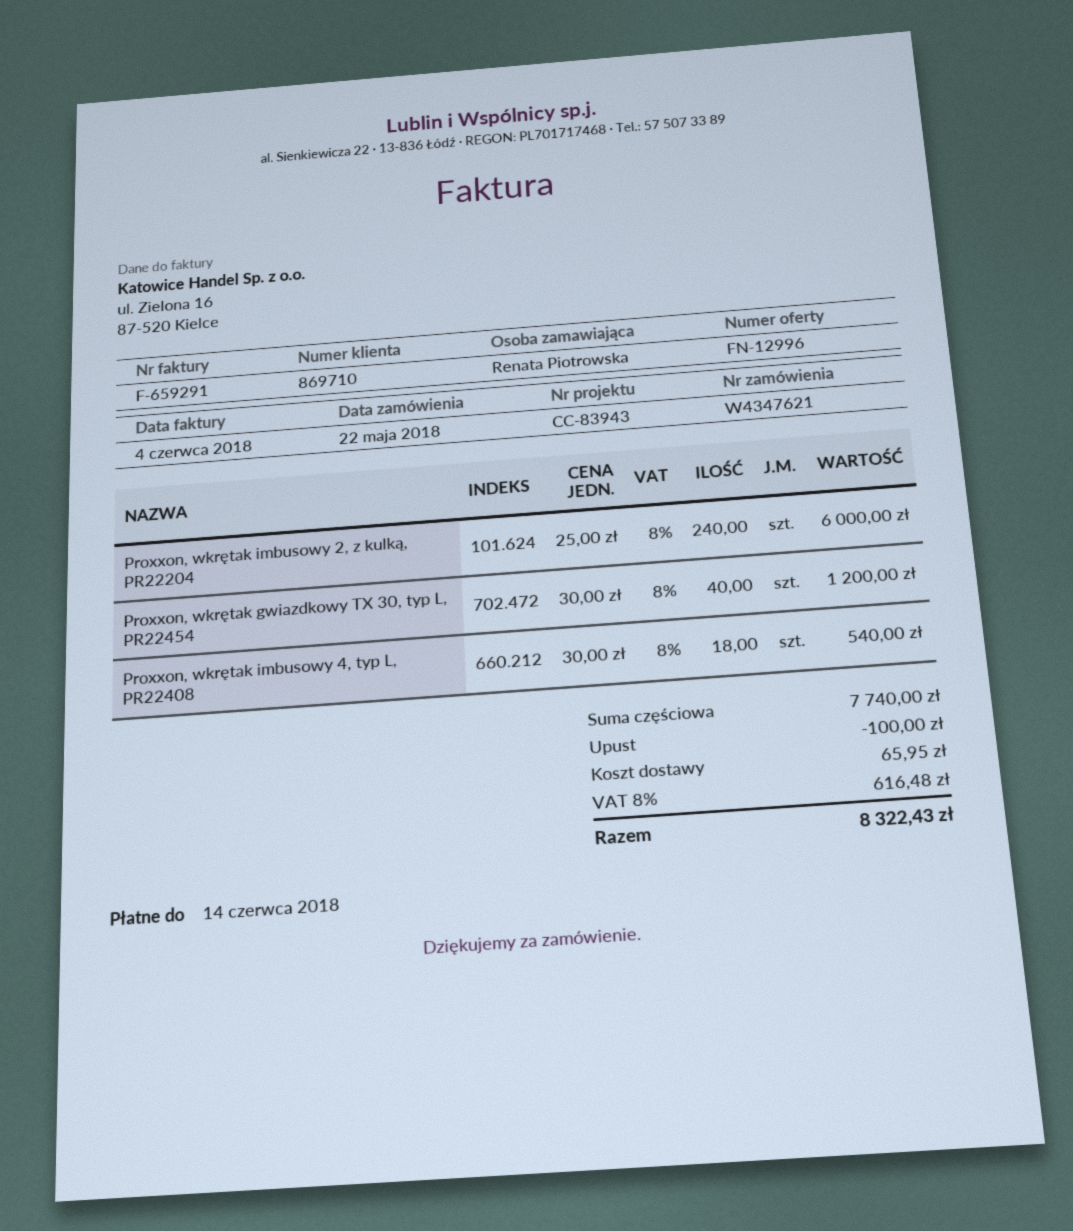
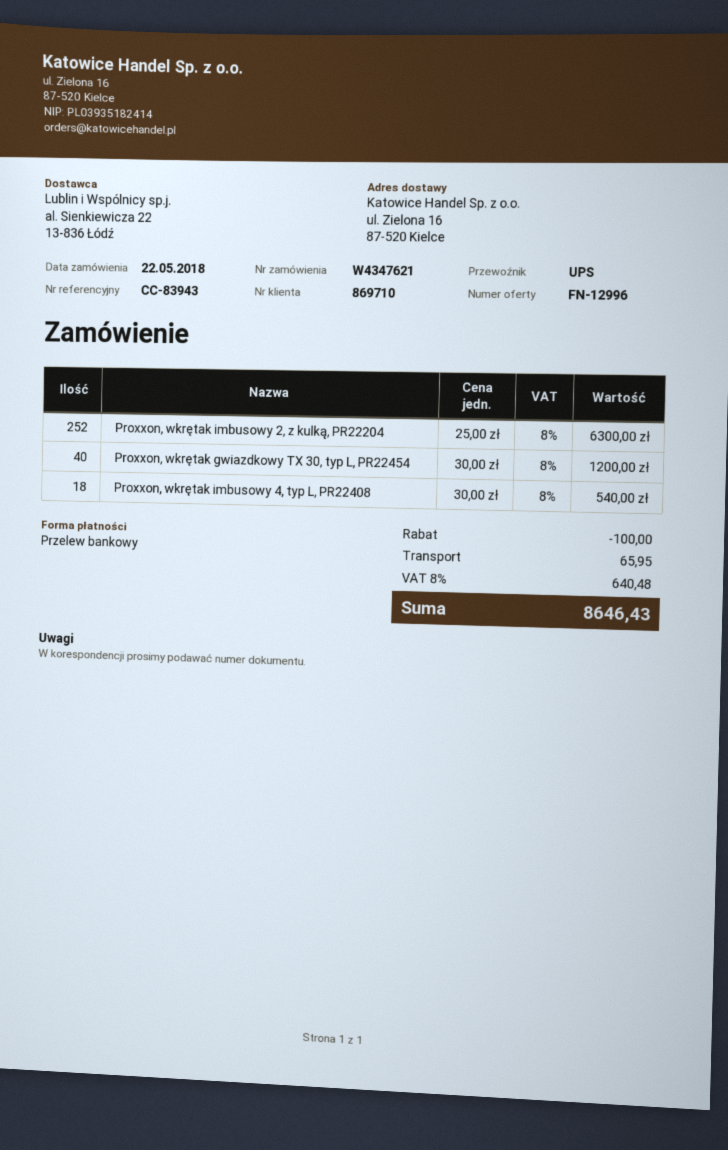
Proxxon, wkrętak imbusowy 2, z kulką, PR22204: 240 x 25.00 = 6000.00 -> 252 x 25.00 = 6300.00
tax: 8% = 616.48 -> 8% = 640.48
total: 8322.43 -> 8646.43

